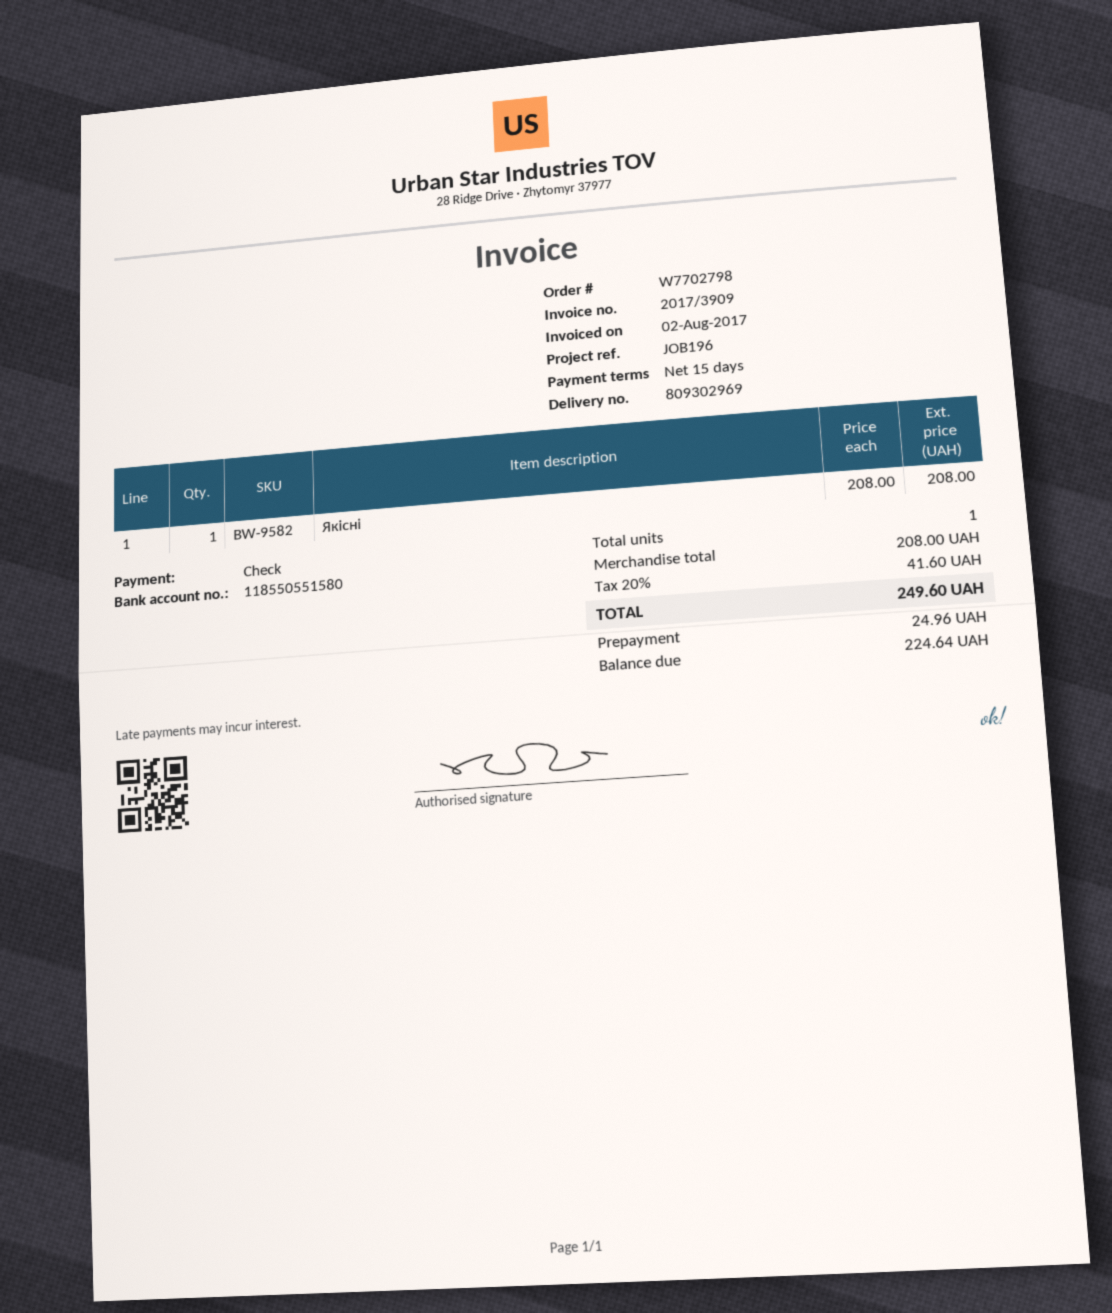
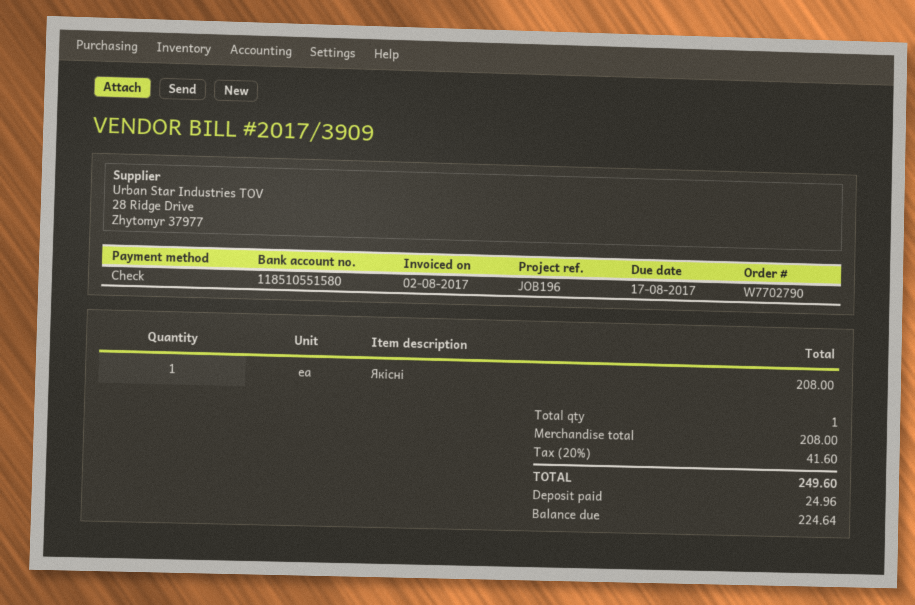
order number: W7702798 -> W7702790
bank account: 118550551580 -> 118510551580

